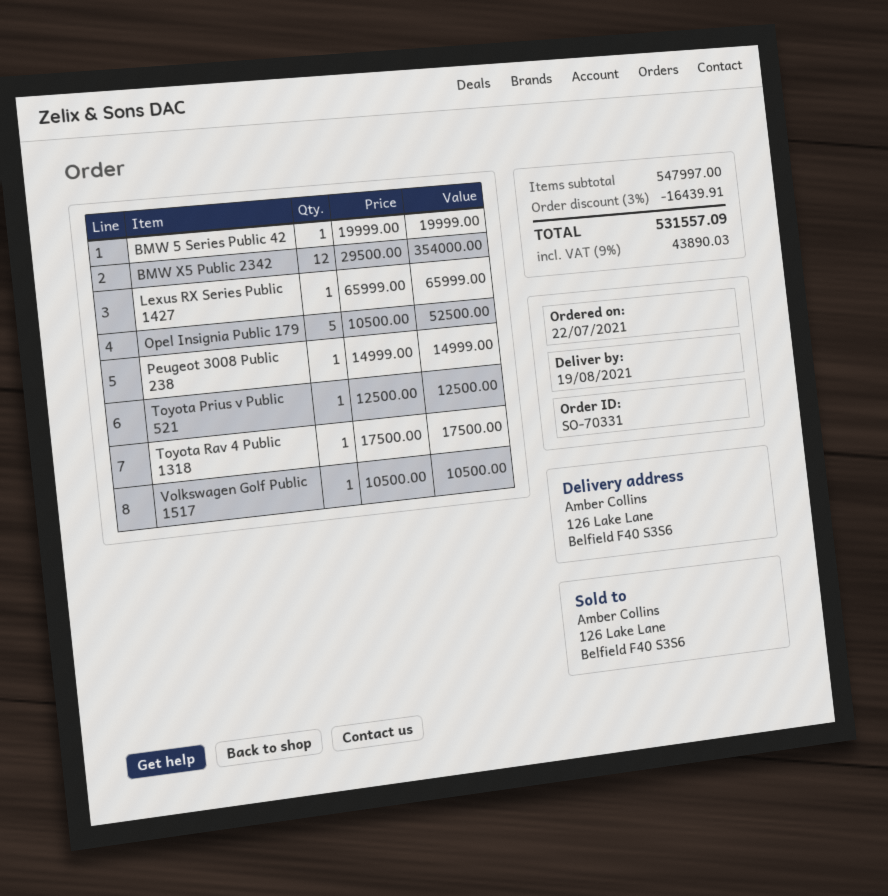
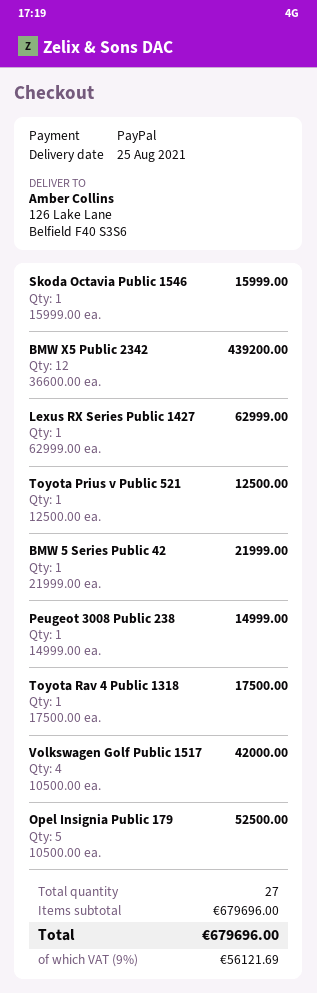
delivery date: 2021-08-19 -> 2021-08-25
BMW 5 Series Public 42: 1 x 19999.00 = 19999.00 -> 1 x 21999.00 = 21999.00
BMW X5 Public 2342: 12 x 29500.00 = 354000.00 -> 12 x 36600.00 = 439200.00
Lexus RX Series Public 1427: 1 x 65999.00 = 65999.00 -> 1 x 62999.00 = 62999.00
Volkswagen Golf Public 1517: 1 x 10500.00 = 10500.00 -> 4 x 10500.00 = 42000.00
Skoda Octavia Public 1546: none -> 1 x 15999.00 = 15999.00
subtotal: 547997.00 -> 679696.00
discount: 3% = 16439.91 -> none
tax: 9% = 43890.03 -> 9% = 56121.69
total: 531557.09 -> 679696.00

